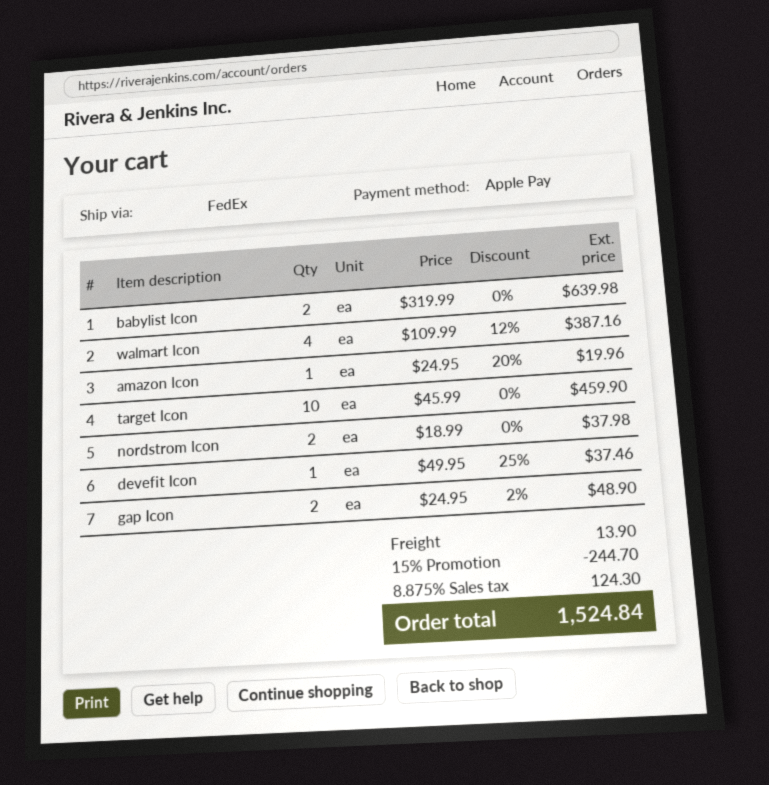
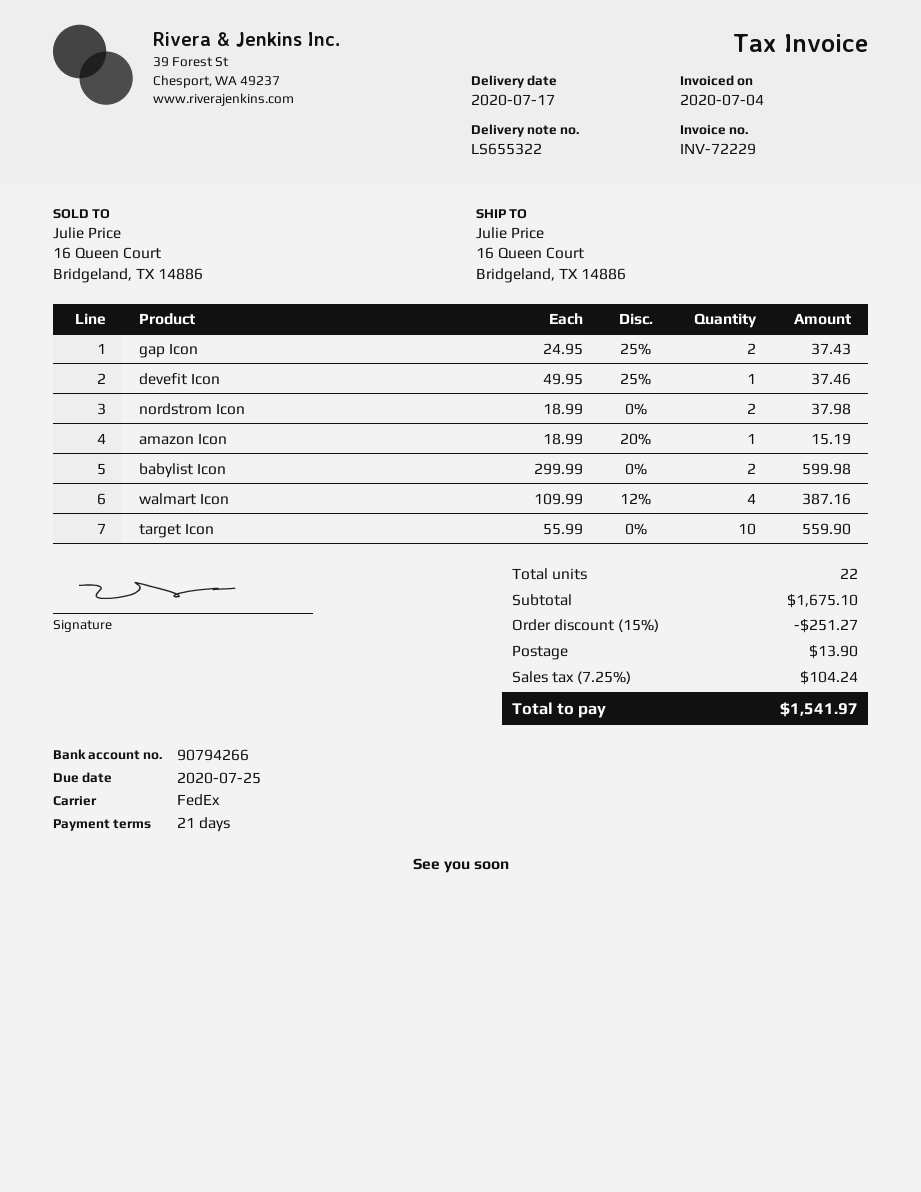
babylist Icon: 2 x 319.99 = 639.98 -> 2 x 299.99 = 599.98
amazon Icon: 1 x 24.95 - 20% = 19.96 -> 1 x 18.99 - 20% = 15.19
target Icon: 10 x 45.99 = 459.90 -> 10 x 55.99 = 559.90
gap Icon: 2 x 24.95 - 2% = 48.90 -> 2 x 24.95 - 25% = 37.43
discount: 15% = 244.70 -> 15% = 251.27
tax: 8.875% = 124.30 -> 7.25% = 104.24
total: 1524.84 -> 1541.97

